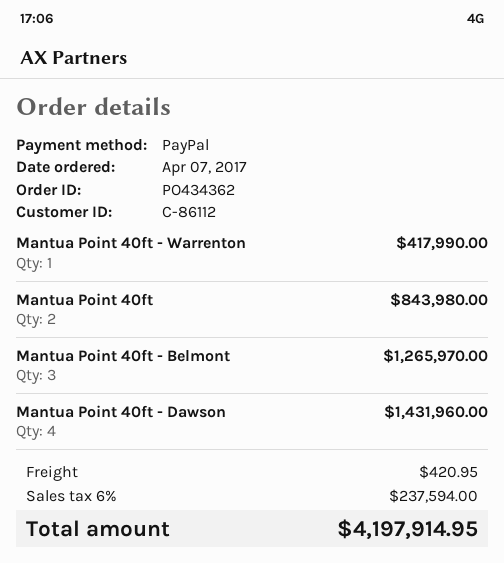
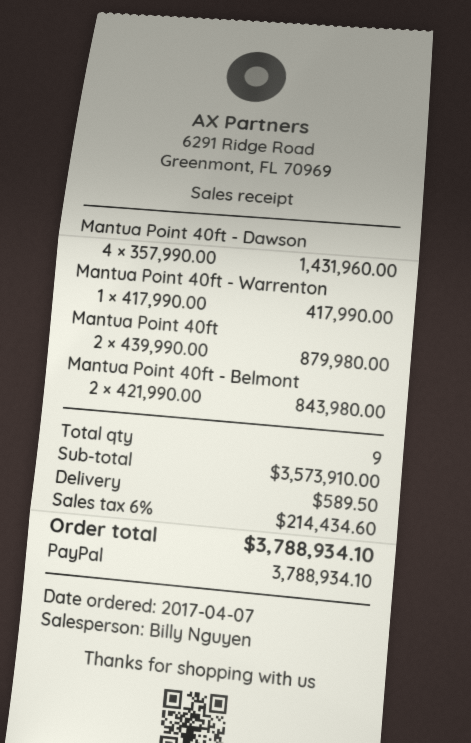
Mantua Point 40ft: 2 for 843980.00 -> 2 for 879980.00
Mantua Point 40ft - Belmont: 3 for 1265970.00 -> 2 for 843980.00
shipping: 420.95 -> 589.50
tax: 6% = 237594.00 -> 6% = 214434.60
total: 4197914.95 -> 3788934.10

